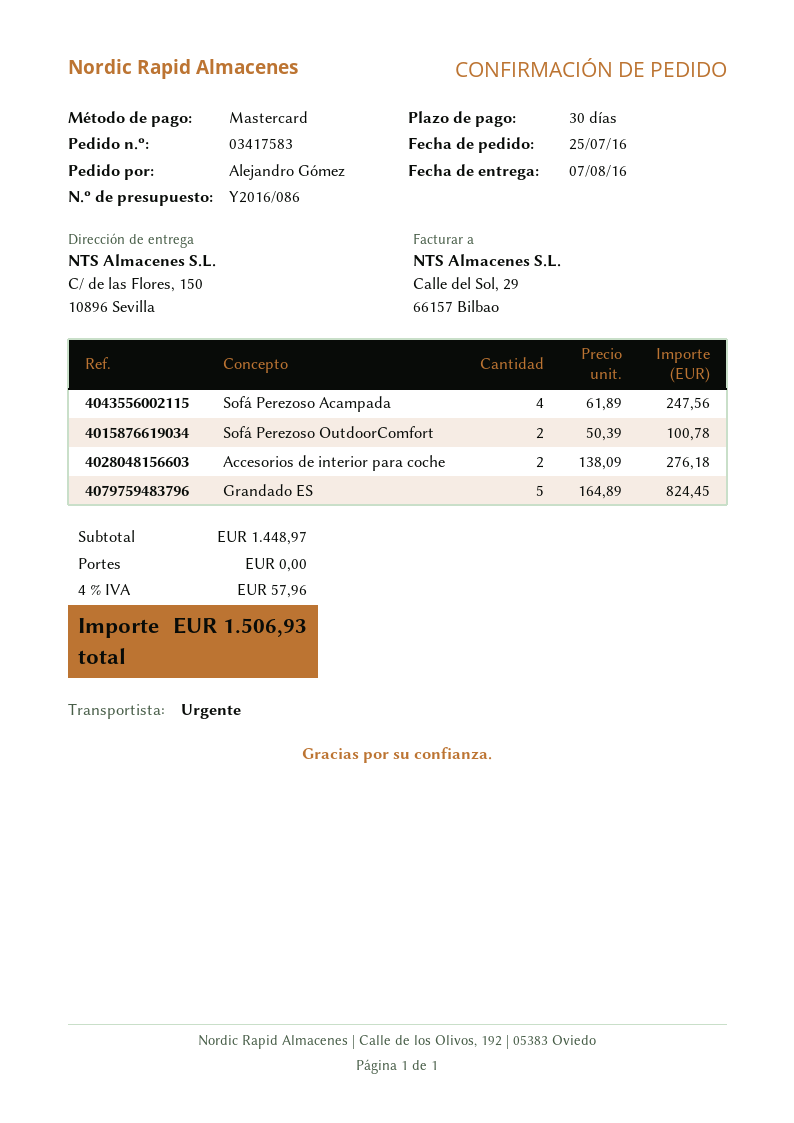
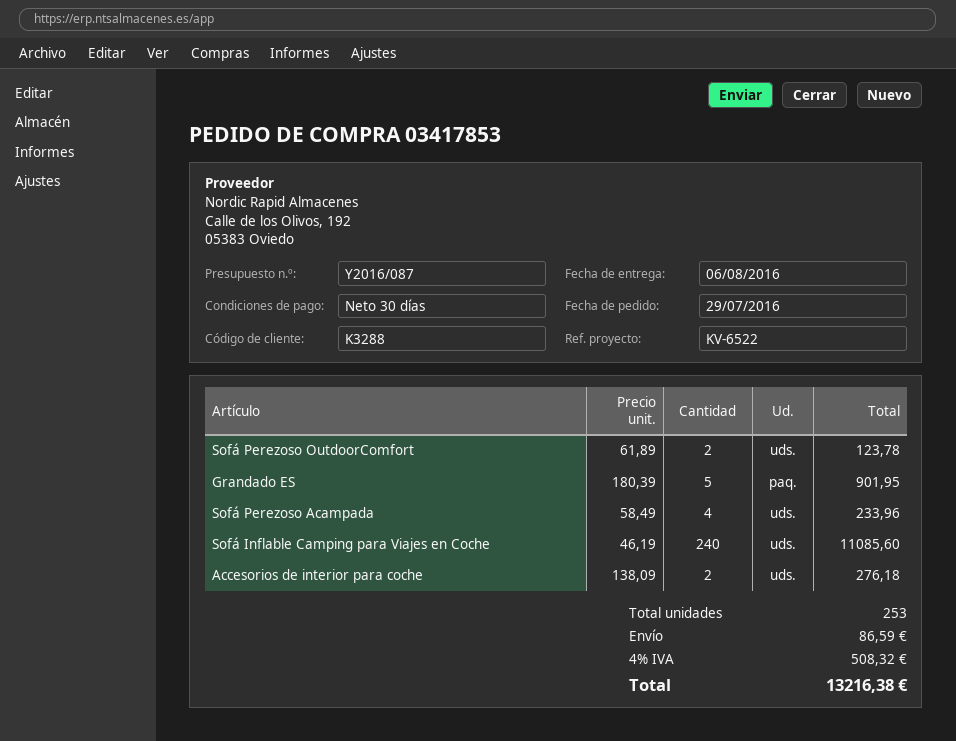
quote number: Y2016/086 -> Y2016/087
order number: 03417583 -> 03417853
order date: 2016-07-25 -> 2016-07-29
delivery date: 2016-08-07 -> 2016-08-06
Sofá Perezoso Acampada: 4 x 61.89 = 247.56 -> 4 x 58.49 = 233.96
Sofá Perezoso OutdoorComfort: 2 x 50.39 = 100.78 -> 2 x 61.89 = 123.78
Grandado ES: 5 x 164.89 = 824.45 -> 5 x 180.39 = 901.95
Sofá Inflable Camping para Viajes en Coche: none -> 240 x 46.19 = 11085.60
shipping: 0.00 -> 86.59
tax: 4% = 57.96 -> 4% = 508.32
total: 1506.93 -> 13216.38

